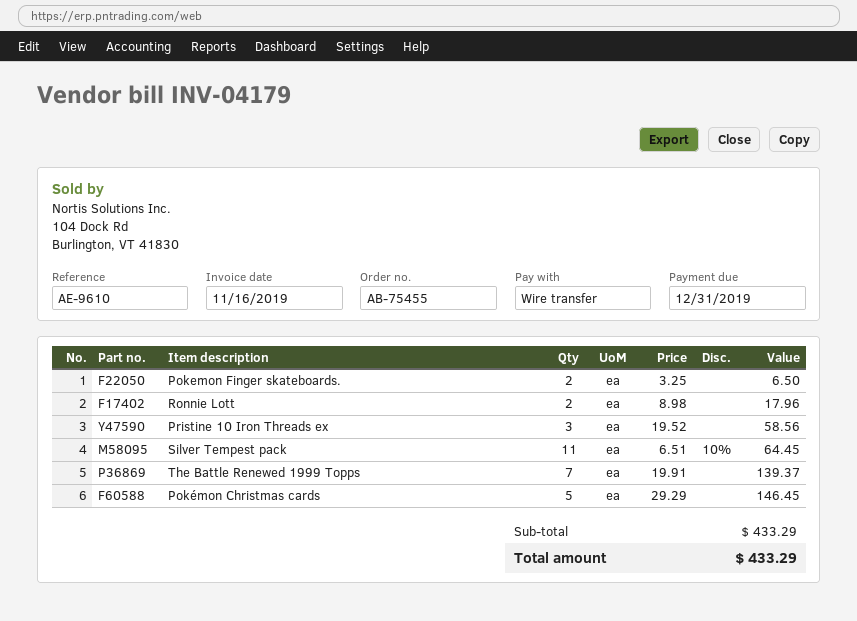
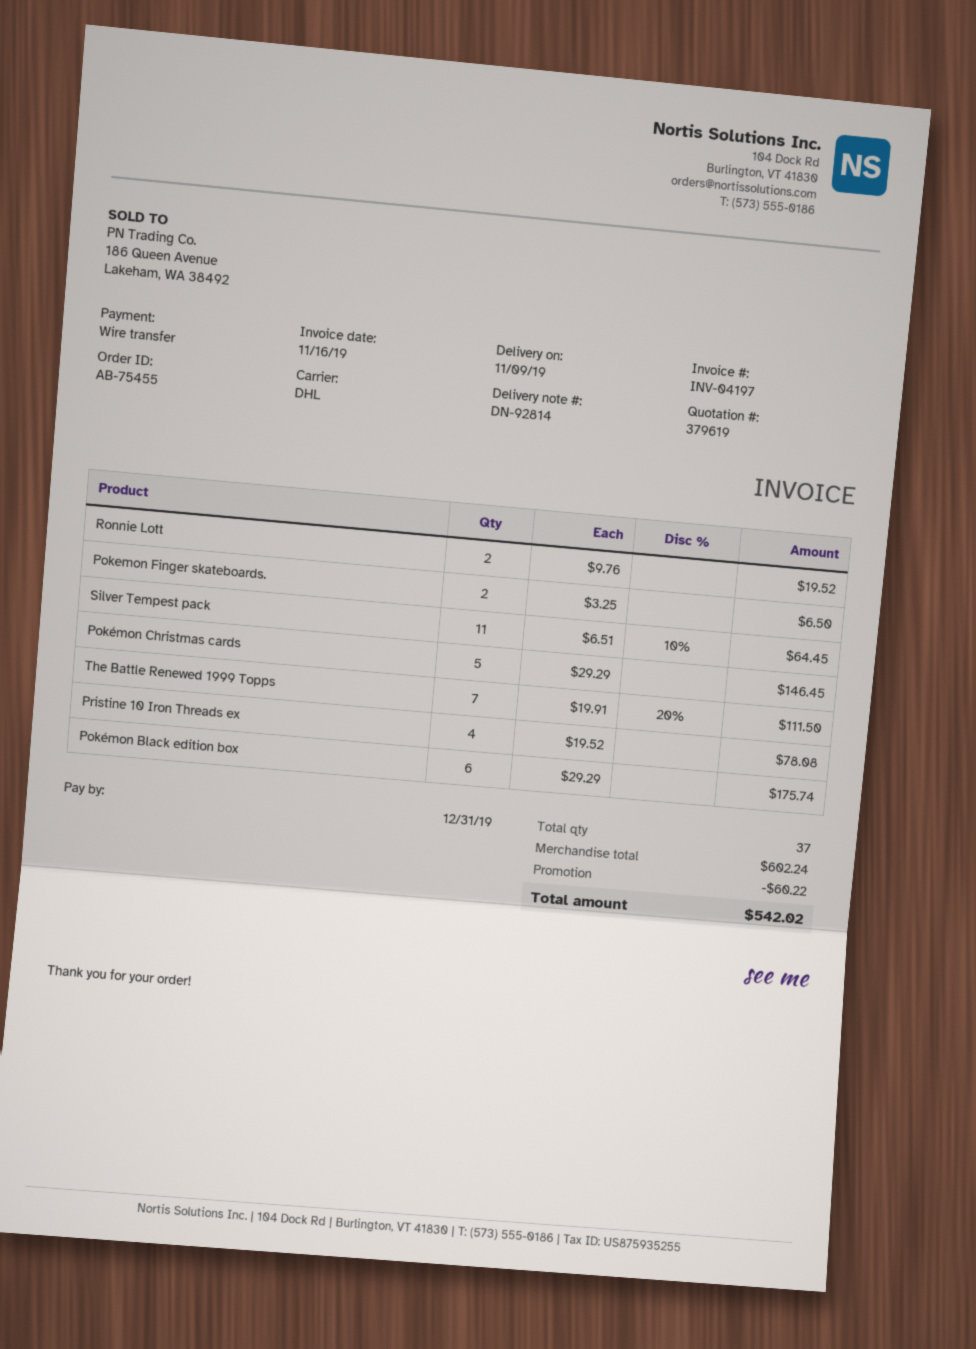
invoice number: INV-04179 -> INV-04197
Ronnie Lott: 2 x 8.98 = 17.96 -> 2 x 9.76 = 19.52
Pristine 10 Iron Threads ex: 3 x 19.52 = 58.56 -> 4 x 19.52 = 78.08
The Battle Renewed 1999 Topps: 7 x 19.91 = 139.37 -> 7 x 19.91 - 20% = 111.50
Pokémon Black edition box: none -> 6 x 29.29 = 175.74
subtotal: 433.29 -> 602.24
discount: none -> 60.22
total: 433.29 -> 542.02

